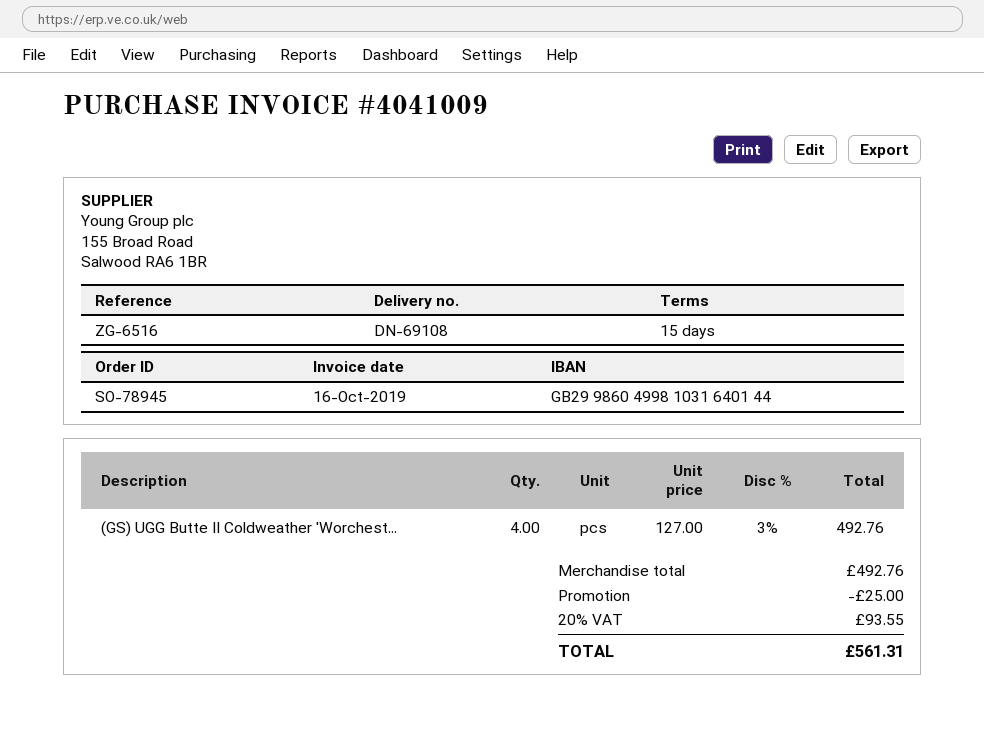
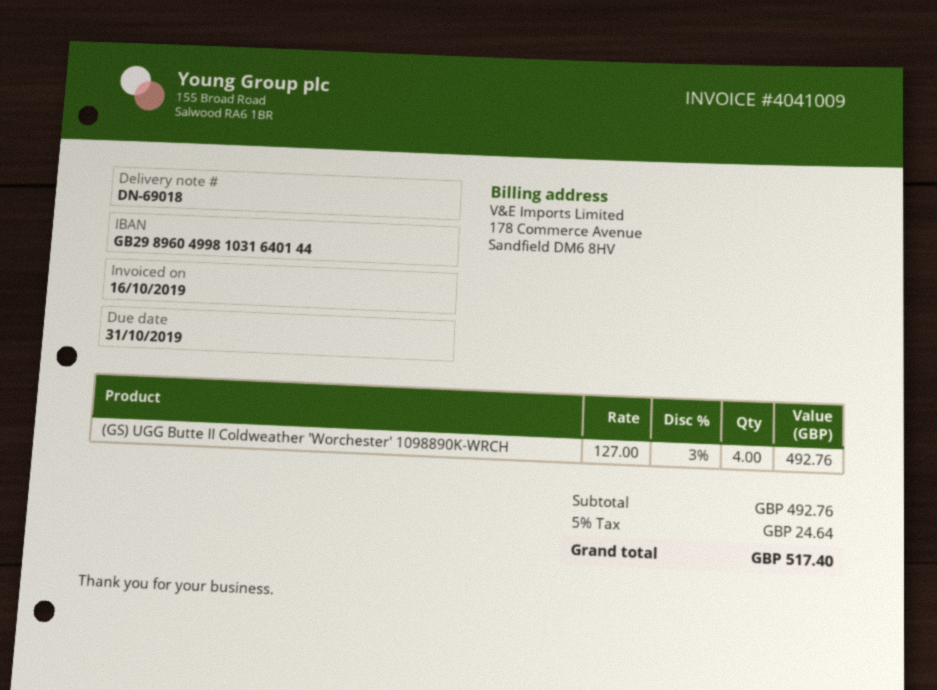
delivery note number: DN-69108 -> DN-69018
bank account: GB29986049981031640144 -> GB29896049981031640144
discount: 25.00 -> none
tax: 20% = 93.55 -> 5% = 24.64
total: 561.31 -> 517.40

